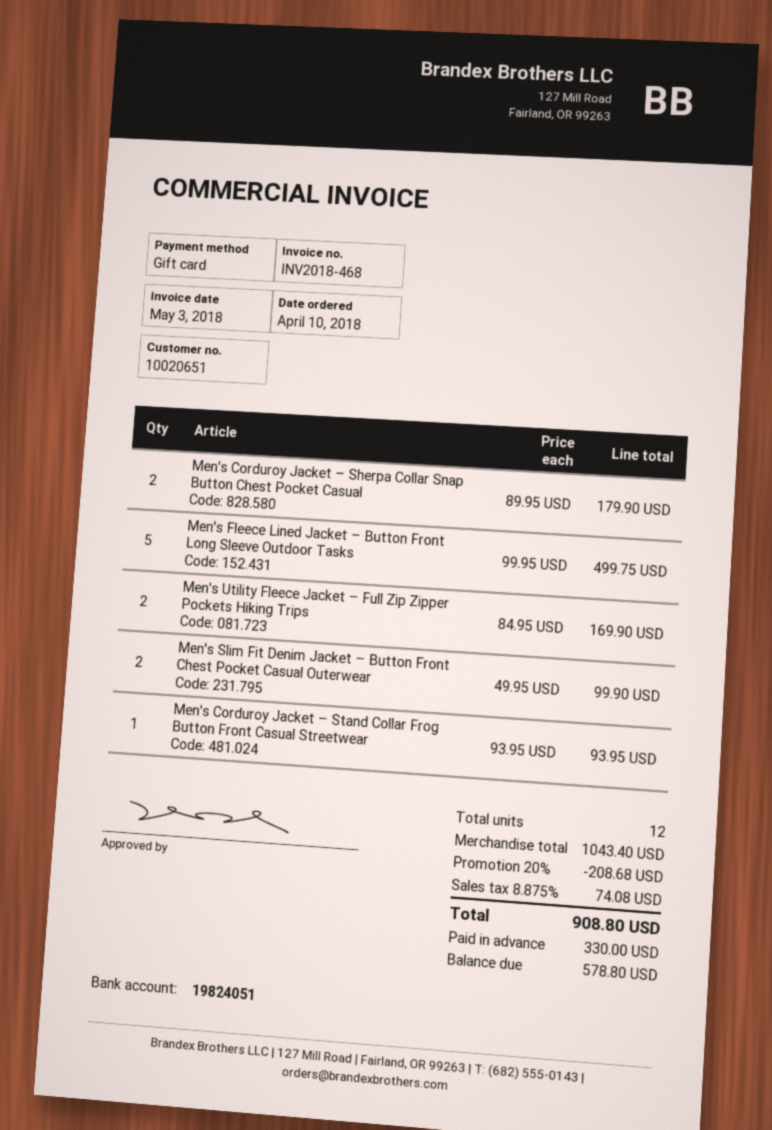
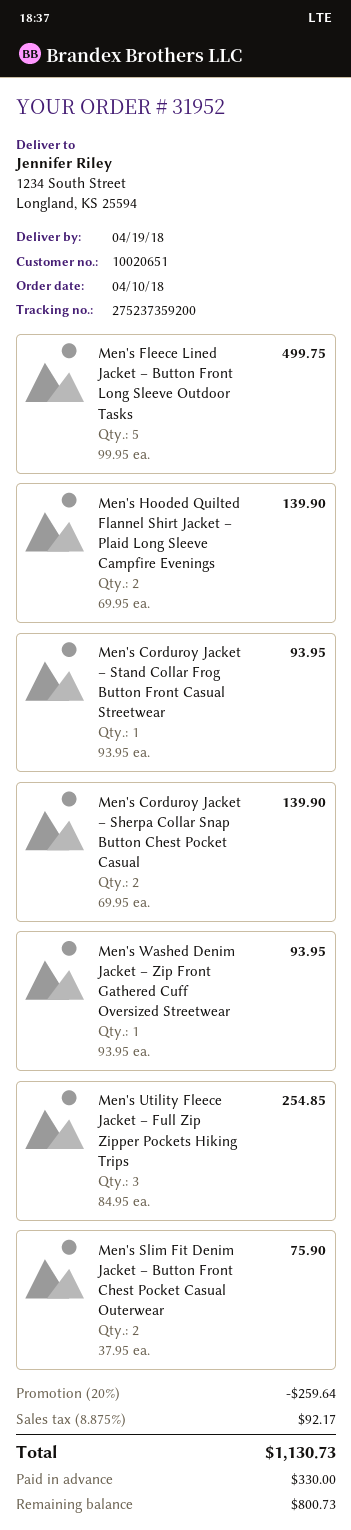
Men's Corduroy Jacket – Sherpa Collar Snap Button Chest Pocket Casual: 2 x 89.95 = 179.90 -> 2 x 69.95 = 139.90
Men's Utility Fleece Jacket – Full Zip Zipper Pockets Hiking Trips: 2 x 84.95 = 169.90 -> 3 x 84.95 = 254.85
Men's Slim Fit Denim Jacket – Button Front Chest Pocket Casual Outerwear: 2 x 49.95 = 99.90 -> 2 x 37.95 = 75.90
Men's Hooded Quilted Flannel Shirt Jacket – Plaid Long Sleeve Campfire Evenings: none -> 2 x 69.95 = 139.90
Men's Washed Denim Jacket – Zip Front Gathered Cuff Oversized Streetwear: none -> 1 x 93.95 = 93.95
discount: 20% = 208.68 -> 20% = 259.64
tax: 8.875% = 74.08 -> 8.875% = 92.17
total: 908.80 -> 1130.73
balance: 578.80 -> 800.73

